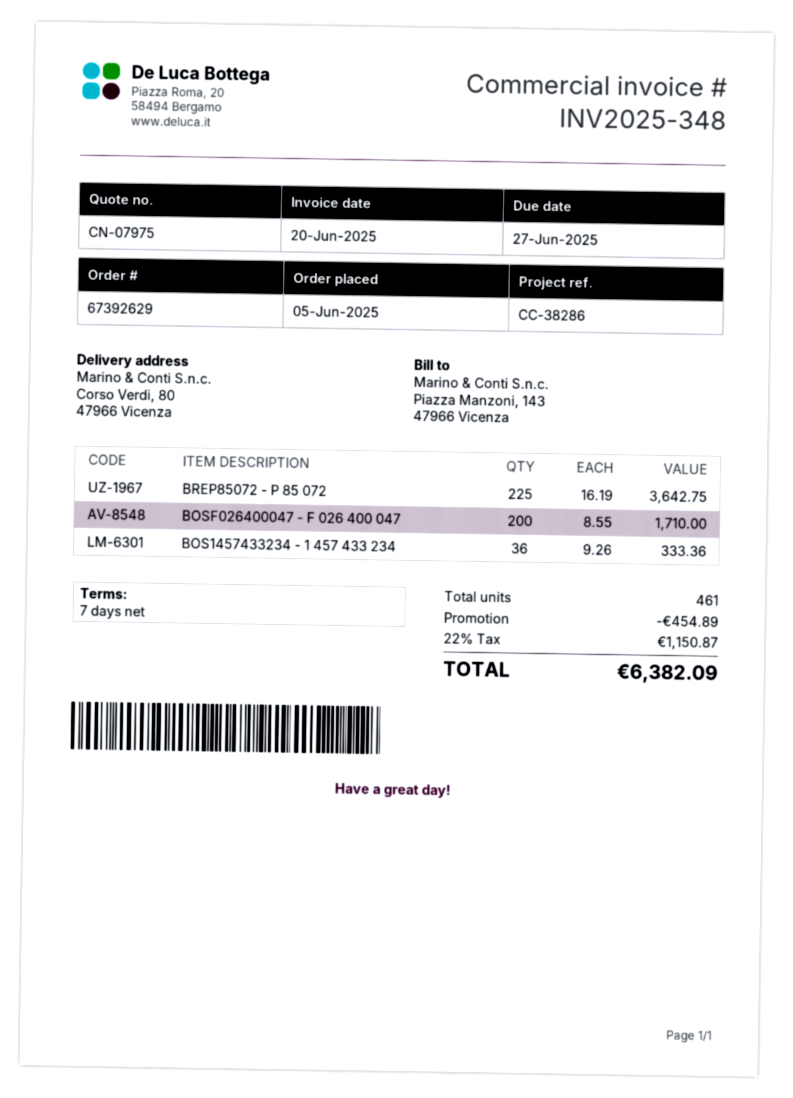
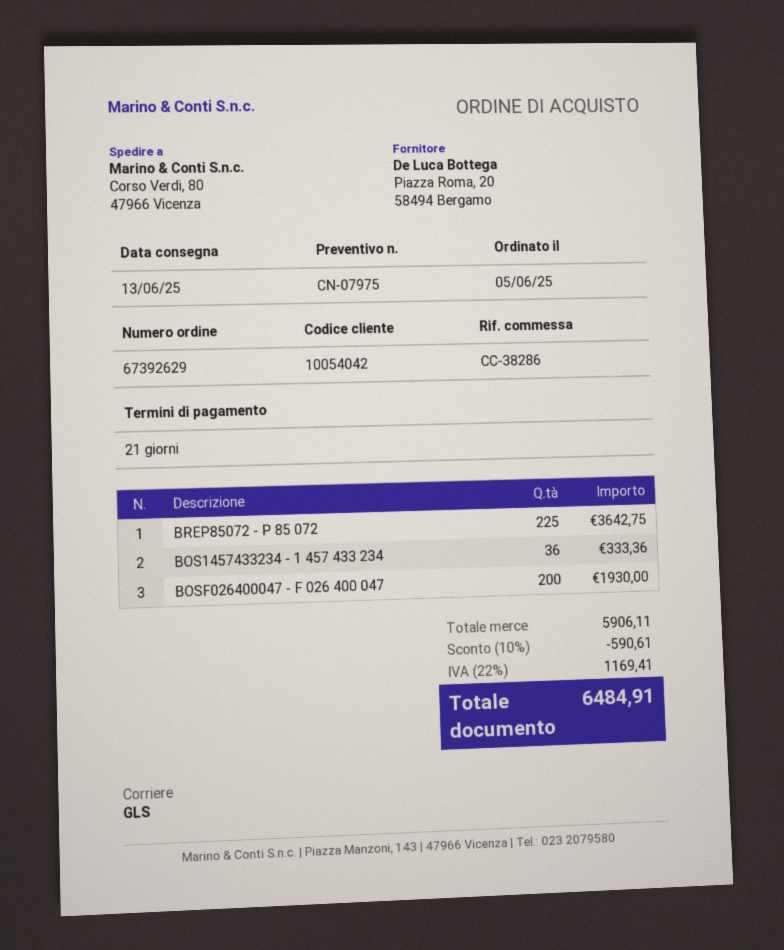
payment terms: 7 days -> 21 days
BOSF026400047 - F 026 400 047: 200 for 1710.00 -> 200 for 1930.00
discount: 454.89 -> 590.61
tax: 22% = 1150.87 -> 22% = 1169.41
total: 6382.09 -> 6484.91

